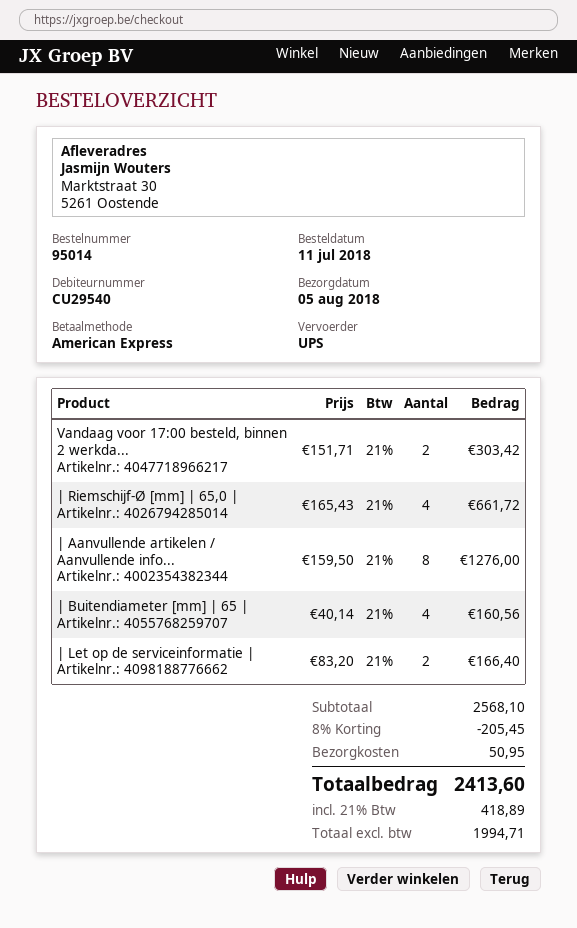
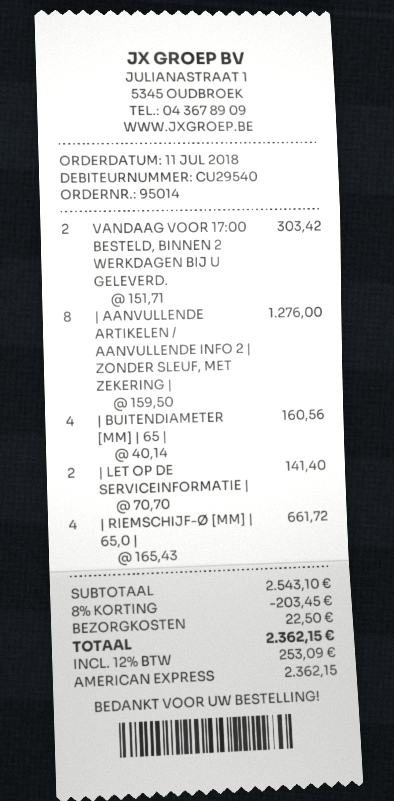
| Let op de serviceinformatie |: 2 x 83.20 = 166.40 -> 2 x 70.70 = 141.40
subtotal: 2568.10 -> 2543.10
discount: 8% = 205.45 -> 8% = 203.45
shipping: 50.95 -> 22.50
tax: 21% = 418.89 -> 12% = 253.09
total: 2413.60 -> 2362.15

